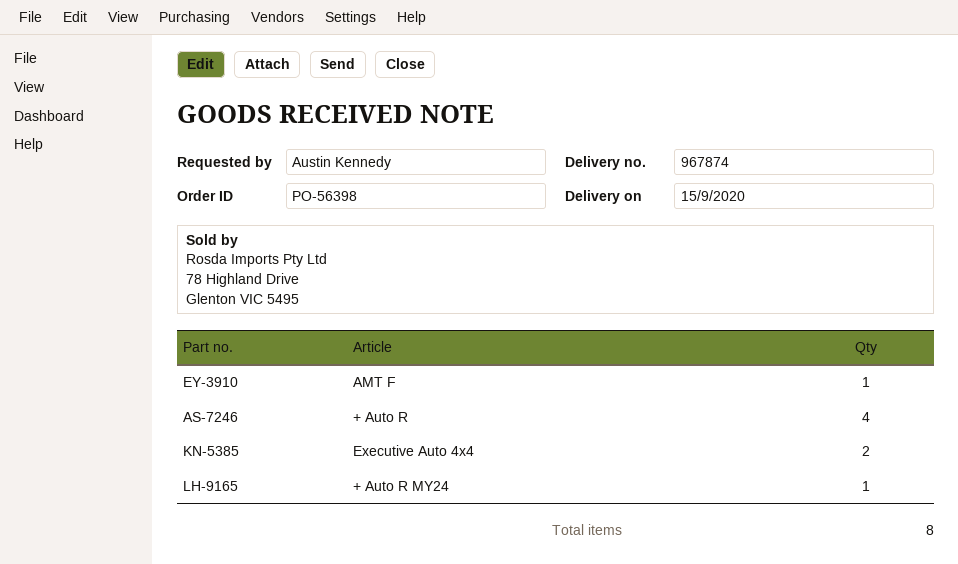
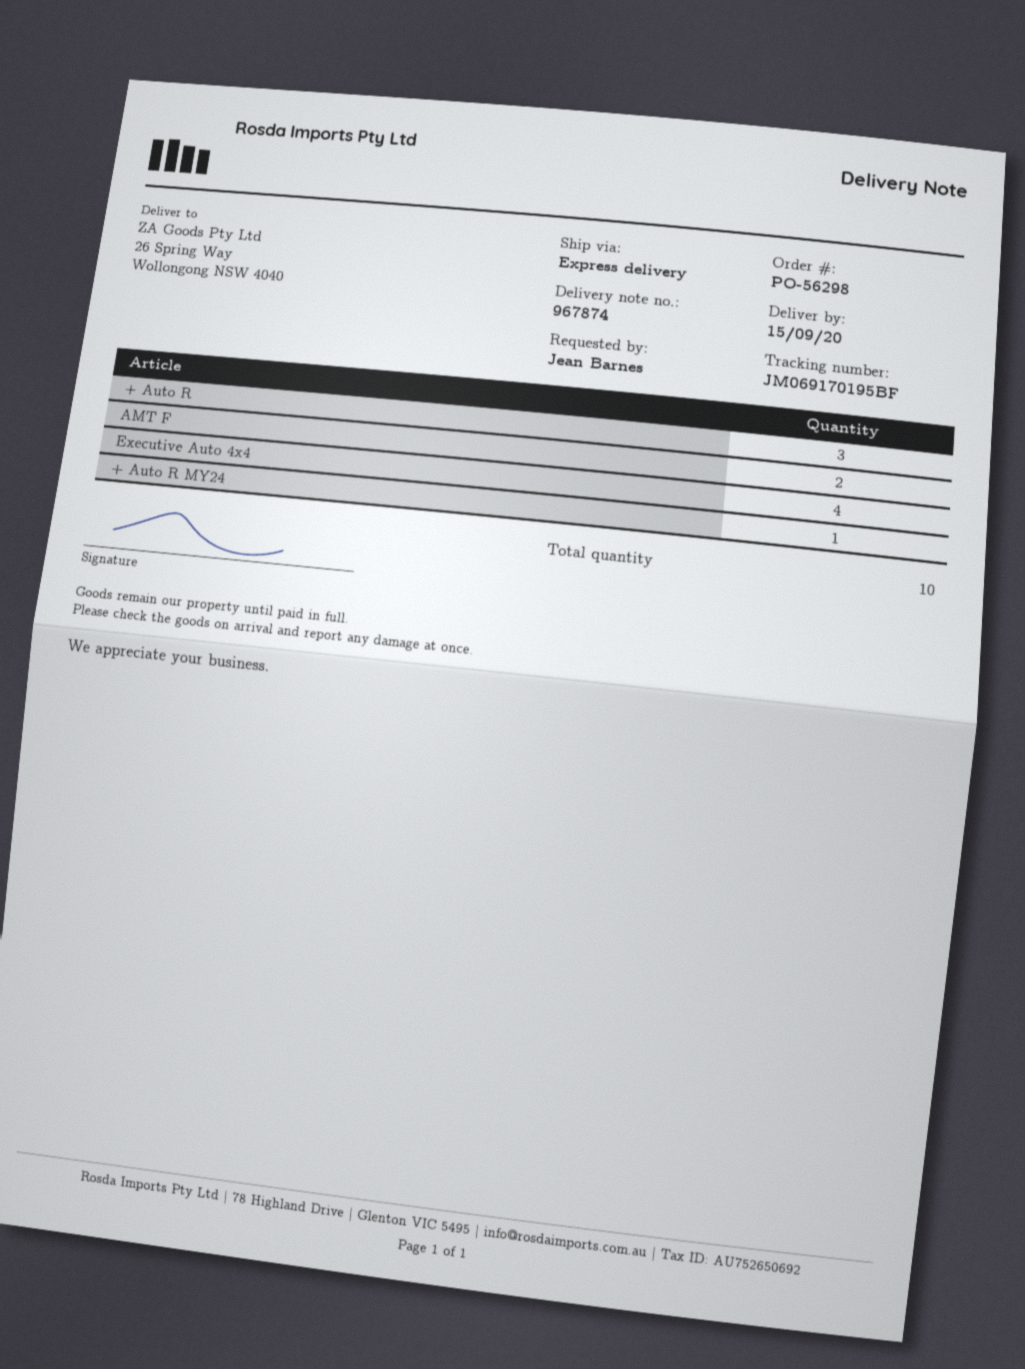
order number: PO-56398 -> PO-56298
ordered by: Austin Kennedy -> Jean Barnes
AMT F: 1 -> 2
+ Auto R: 4 -> 3
Executive Auto 4x4: 2 -> 4
total quantity: 8 -> 10

